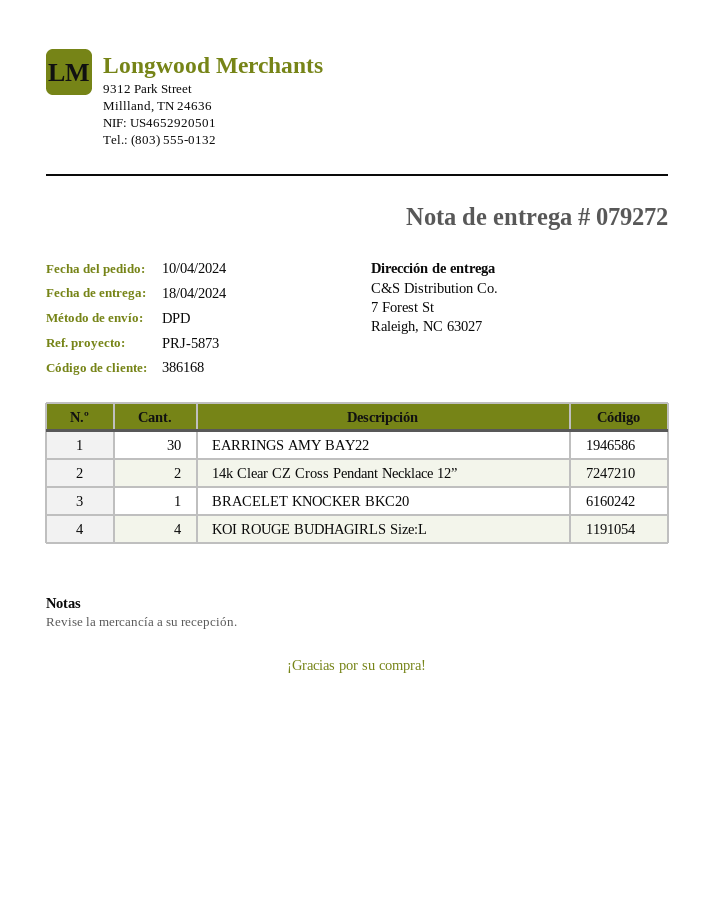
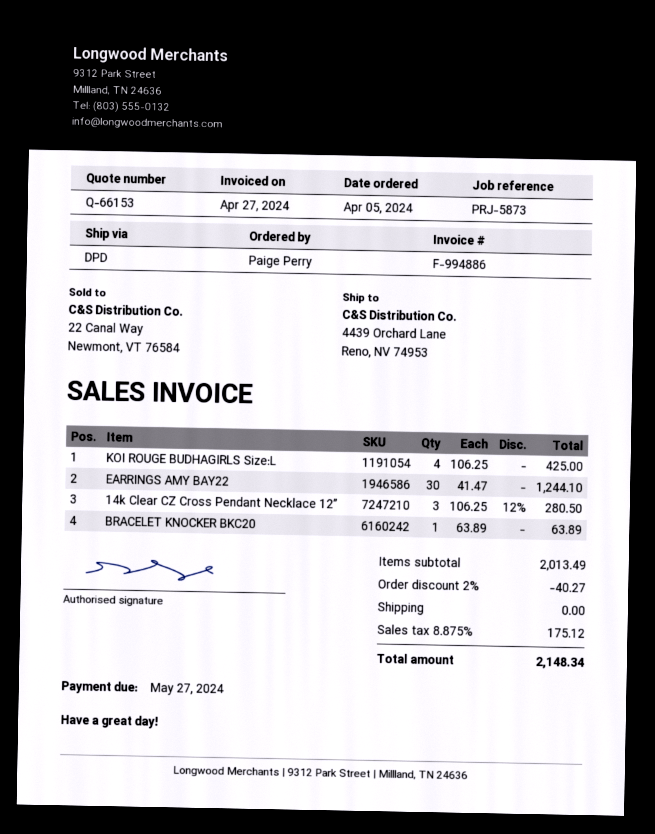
order date: 2024-04-10 -> 2024-04-05
ship to: 7 Forest St, Raleigh, NC 63027 -> 4439 Orchard Lane, Reno, NV 74953
14k Clear CZ Cross Pendant Necklace 12”: 2 -> 3

